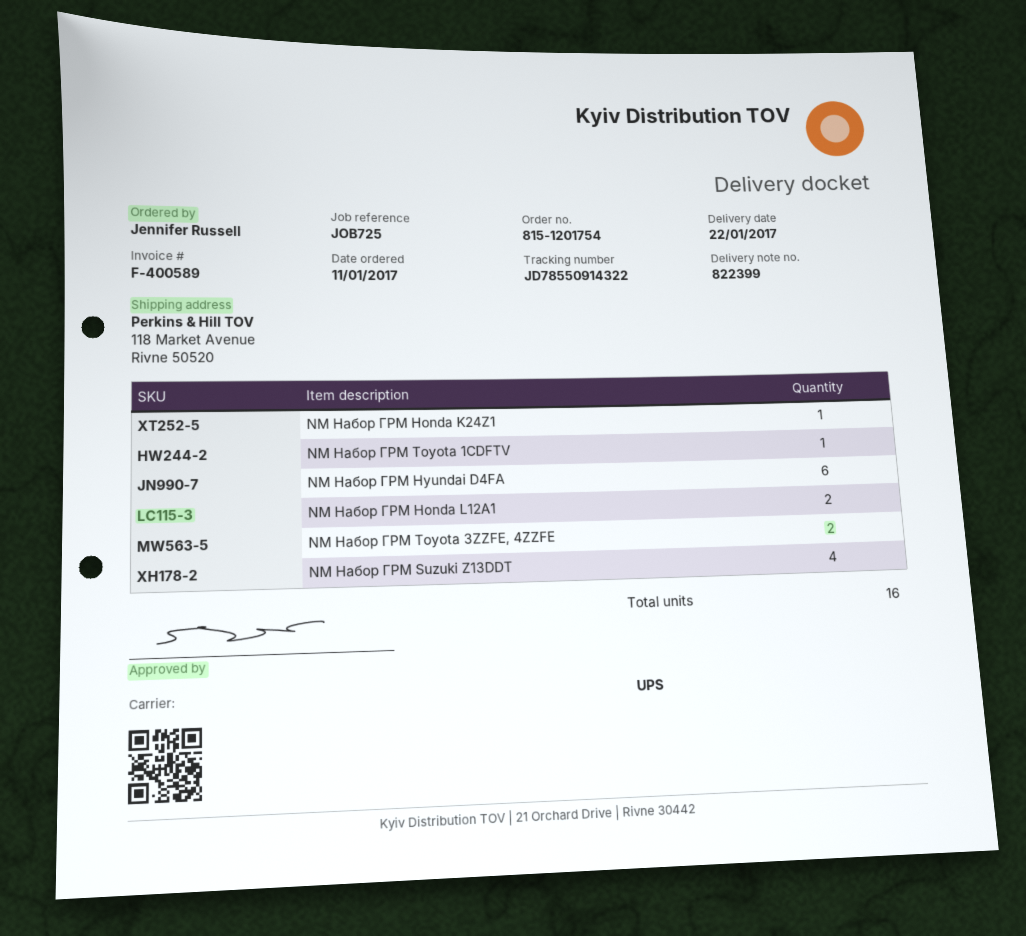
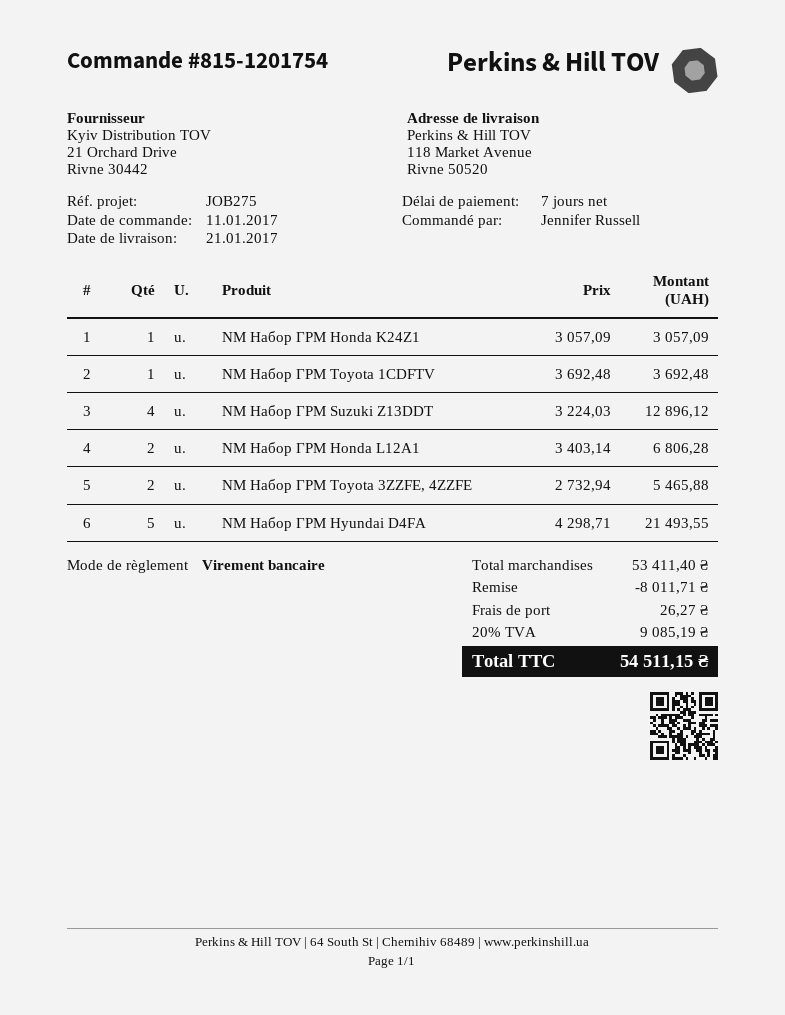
delivery date: 2017-01-22 -> 2017-01-21
reference: JOB725 -> JOB275
NM Набор ГРМ Hyundai D4FA: 6 -> 5

